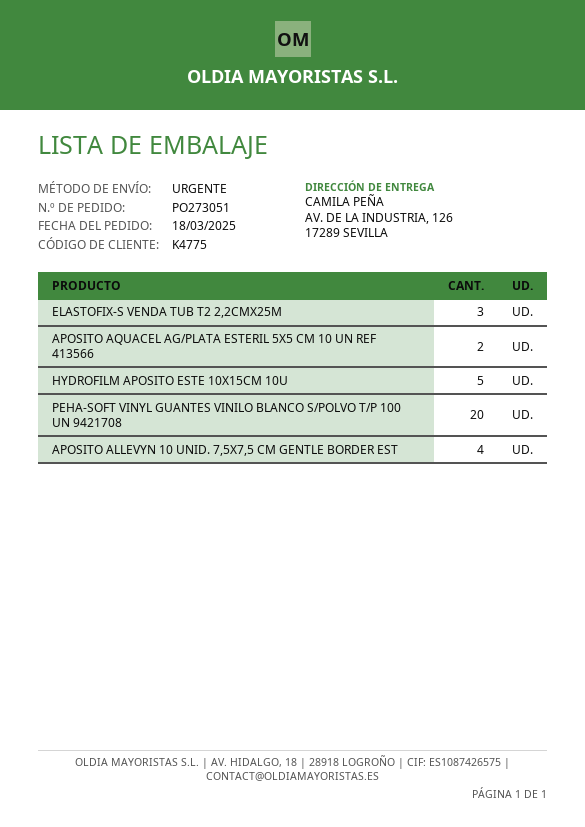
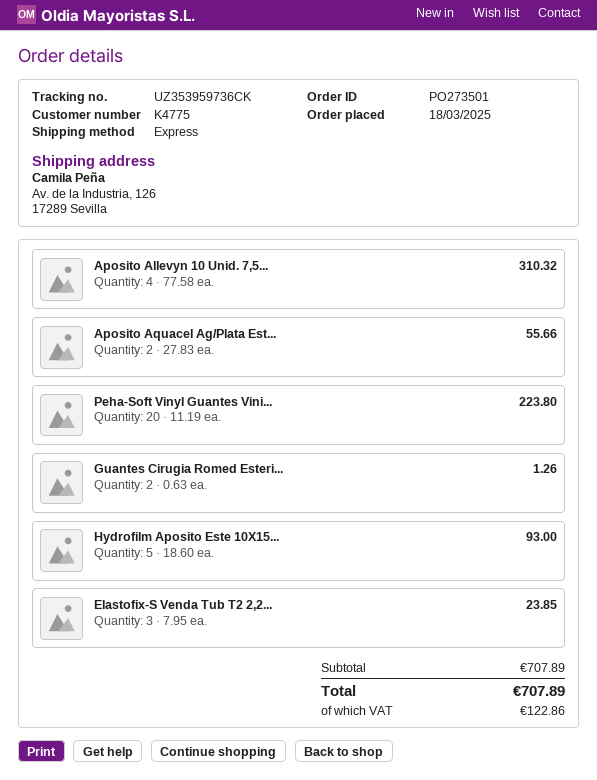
order number: PO273051 -> PO273501
Guantes Cirugia Romed Esteri...: none -> 2

